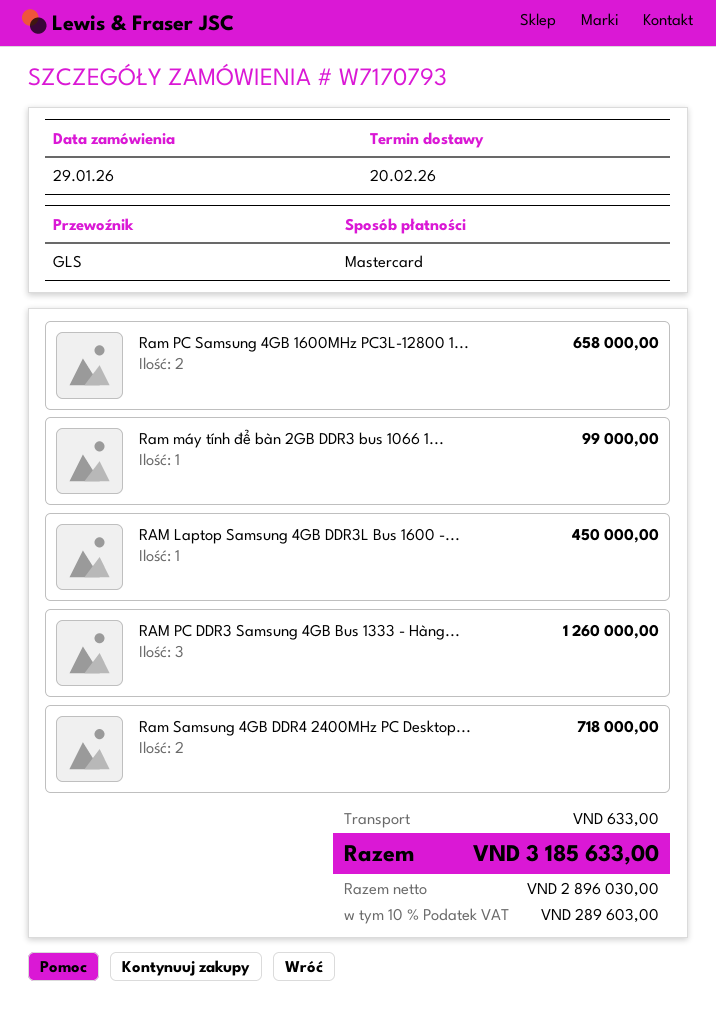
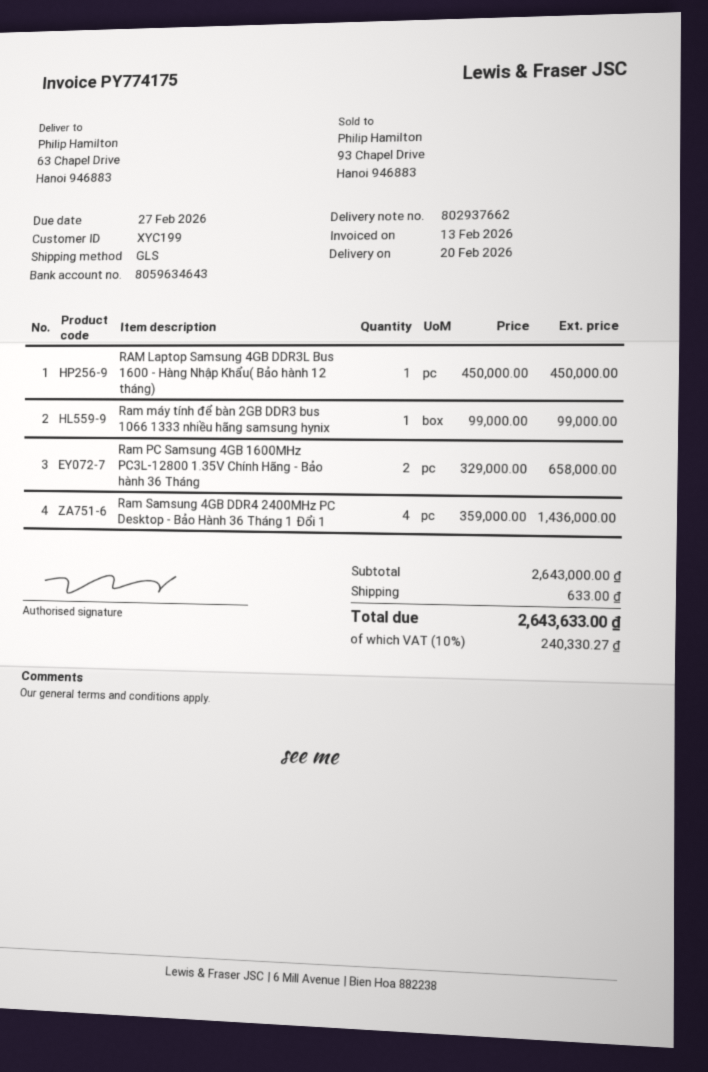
RAM PC DDR3 Samsung 4GB Bus 1333 - Hàng...: 3 for 1260000.00 -> none
Ram Samsung 4GB DDR4 2400MHz PC Desktop...: 2 for 718000.00 -> 4 for 1436000.00
tax: 10% = 289603.00 -> 10% = 240330.27
total: 3185633.00 -> 2643633.00

